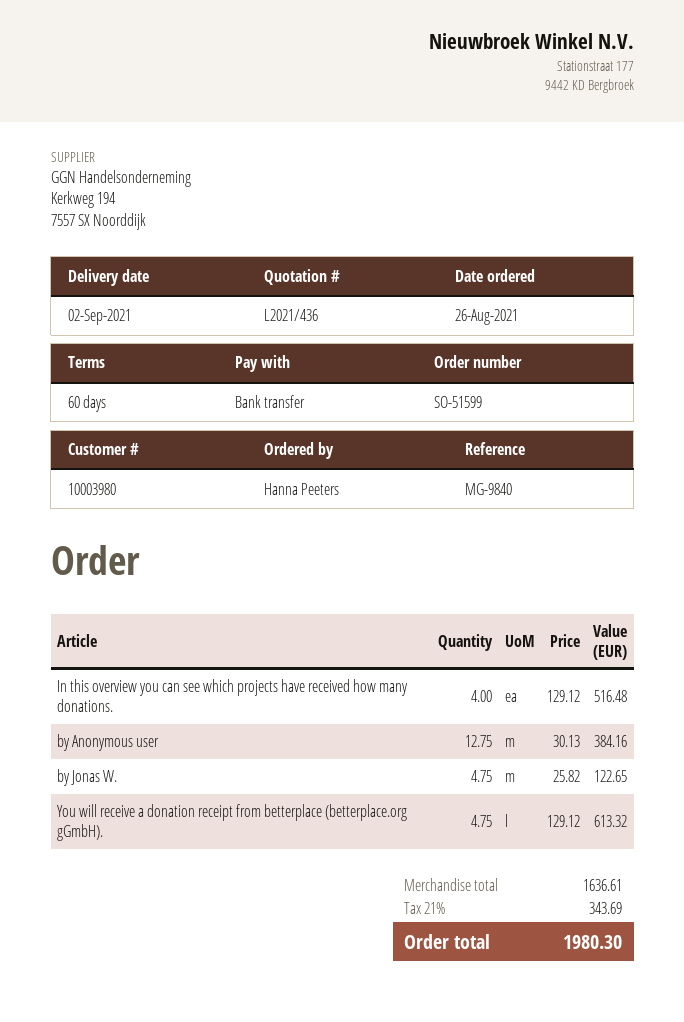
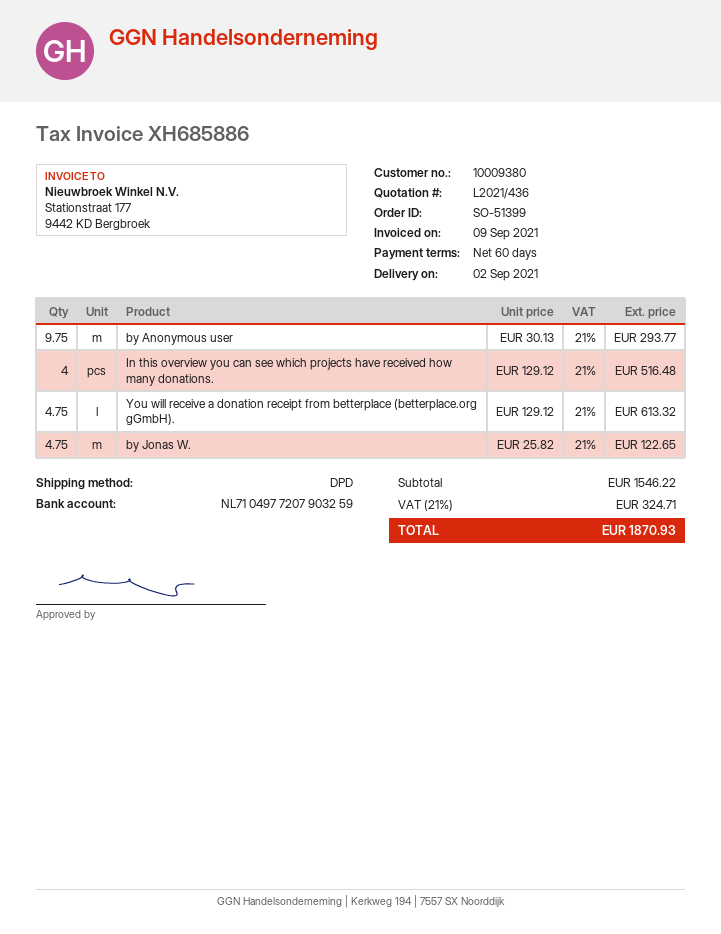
order number: SO-51599 -> SO-51399
customer number: 10003980 -> 10009380
by Anonymous user: 12.75 x 30.13 = 384.16 -> 9.75 x 30.13 = 293.77
subtotal: 1636.61 -> 1546.22
tax: 21% = 343.69 -> 21% = 324.71
total: 1980.30 -> 1870.93

